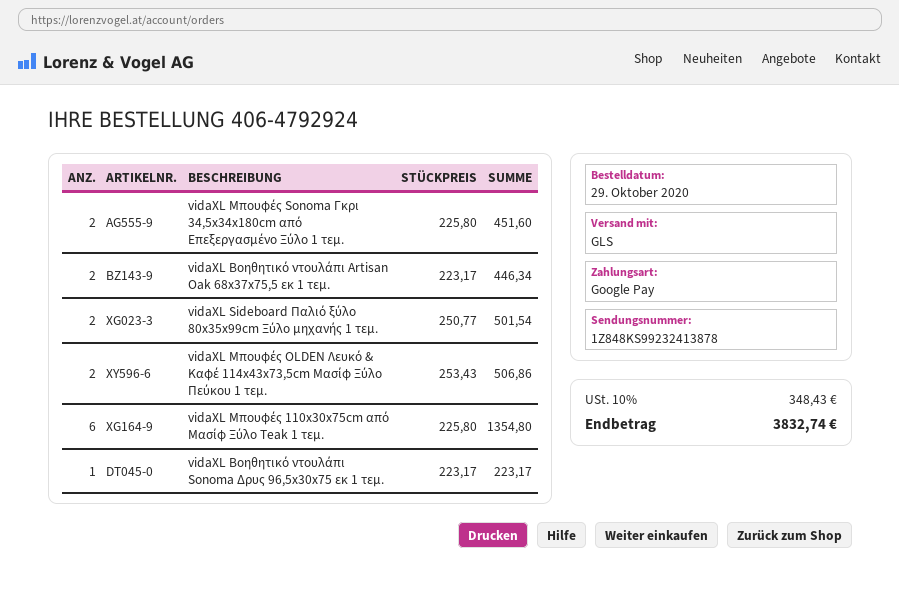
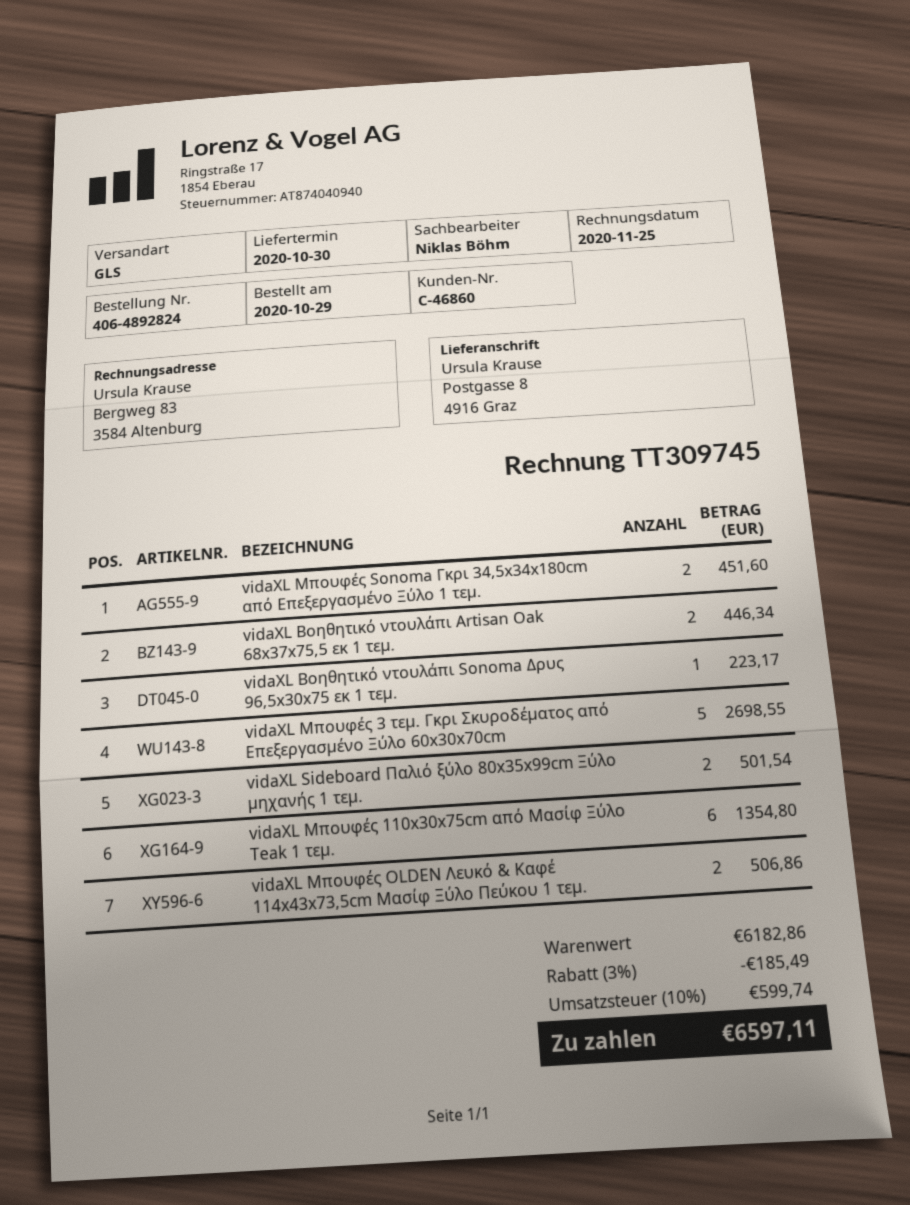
order number: 406-4792924 -> 406-4892824
vidaXL Μπουφές 3 τεμ. Γκρι Σκυροδέματος από Επεξεργασμένο Ξύλο 60x30x70cm: none -> 5 for 2698.55
discount: none -> 3% = 185.49
tax: 10% = 348.43 -> 10% = 599.74
total: 3832.74 -> 6597.11

